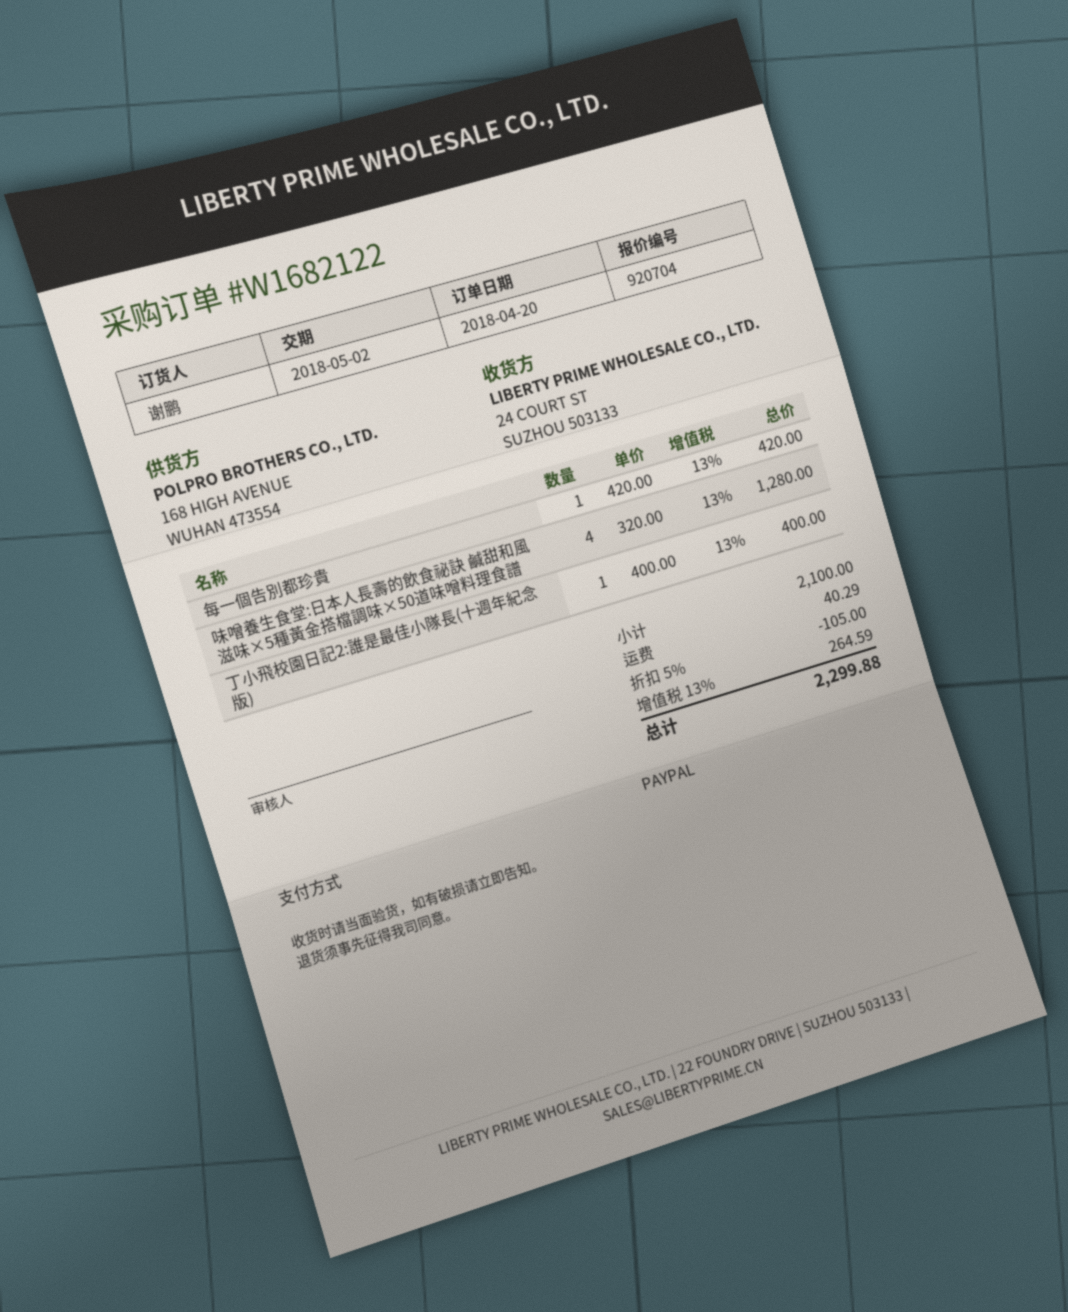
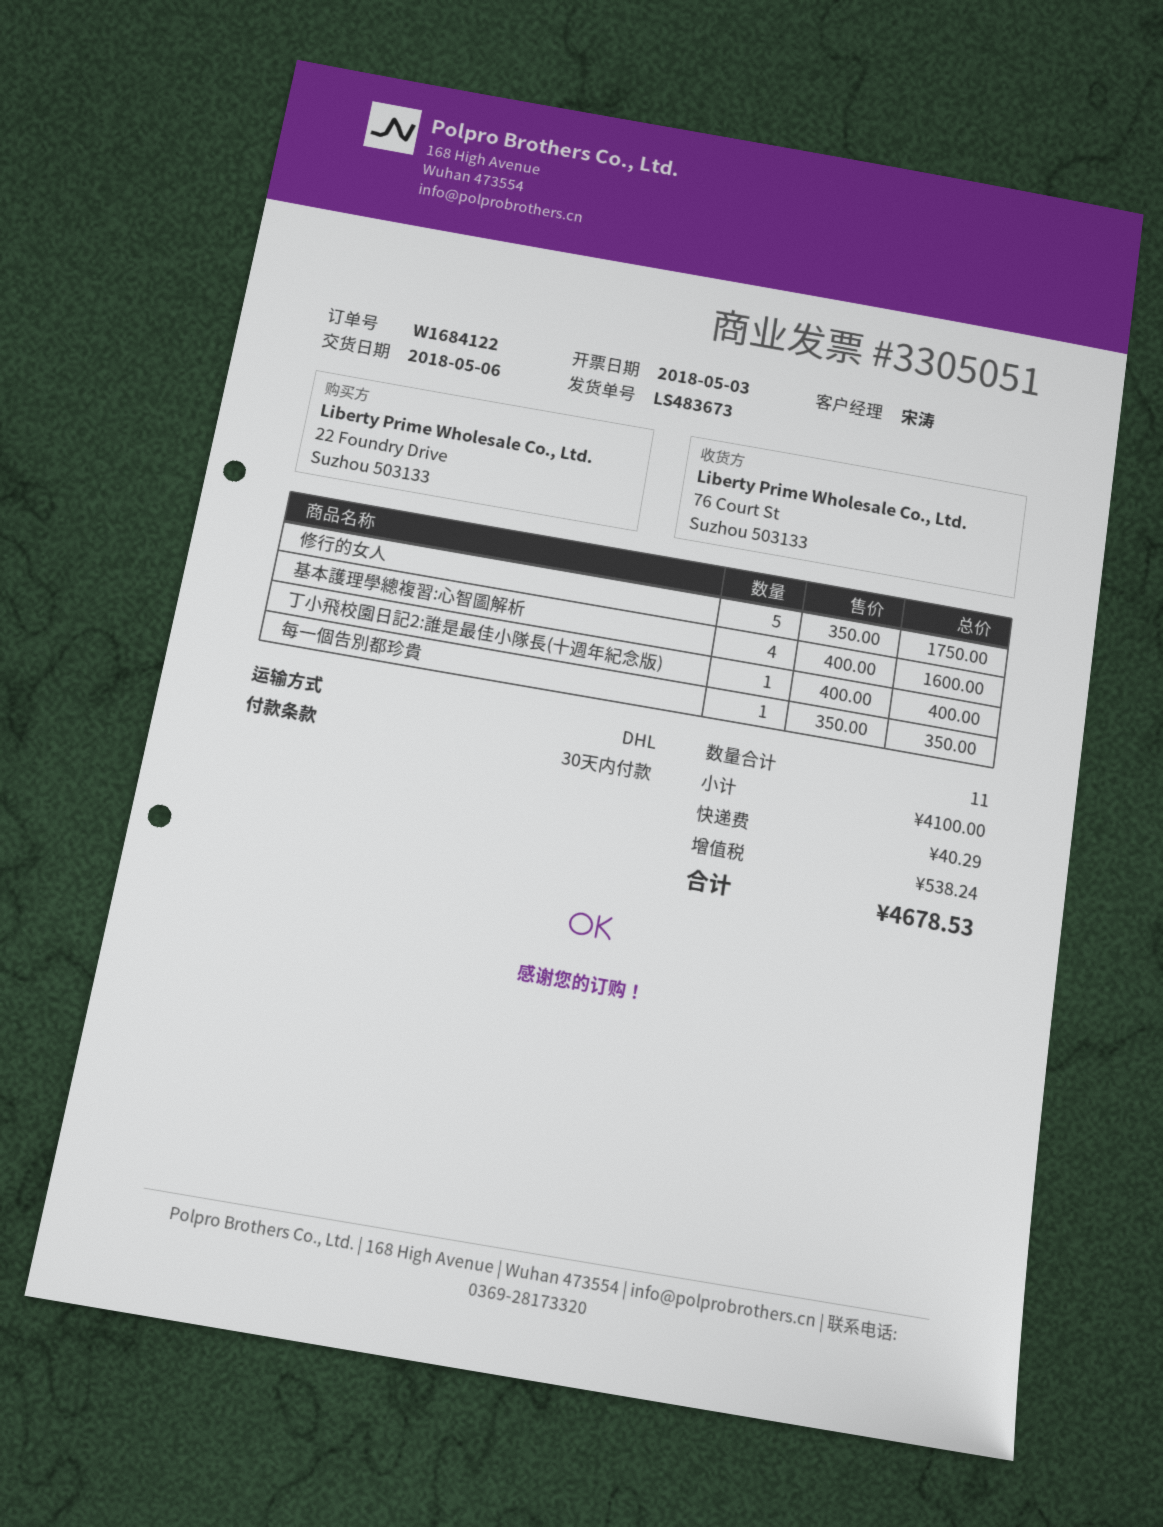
order number: W1682122 -> W1684122
delivery date: 2018-05-02 -> 2018-05-06
ship to: 24 COURT ST, SUZHOU 503133 -> 76 Court St, Suzhou 503133
每一個告別都珍貴: 1 x 420.00 = 420.00 -> 1 x 350.00 = 350.00
味噌養生食堂:日本人長壽的飲食祕訣 鹹甜和風滋味×5種黃金搭檔調味×50道味噌料理食譜: 4 x 320.00 = 1280.00 -> none
修行的女人: none -> 5 x 350.00 = 1750.00
基本護理學總複習:心智圖解析: none -> 4 x 400.00 = 1600.00
subtotal: 2100.00 -> 4100.00
discount: 5% = 105.00 -> none
tax: 264.59 -> 538.24
total: 2299.88 -> 4678.53

